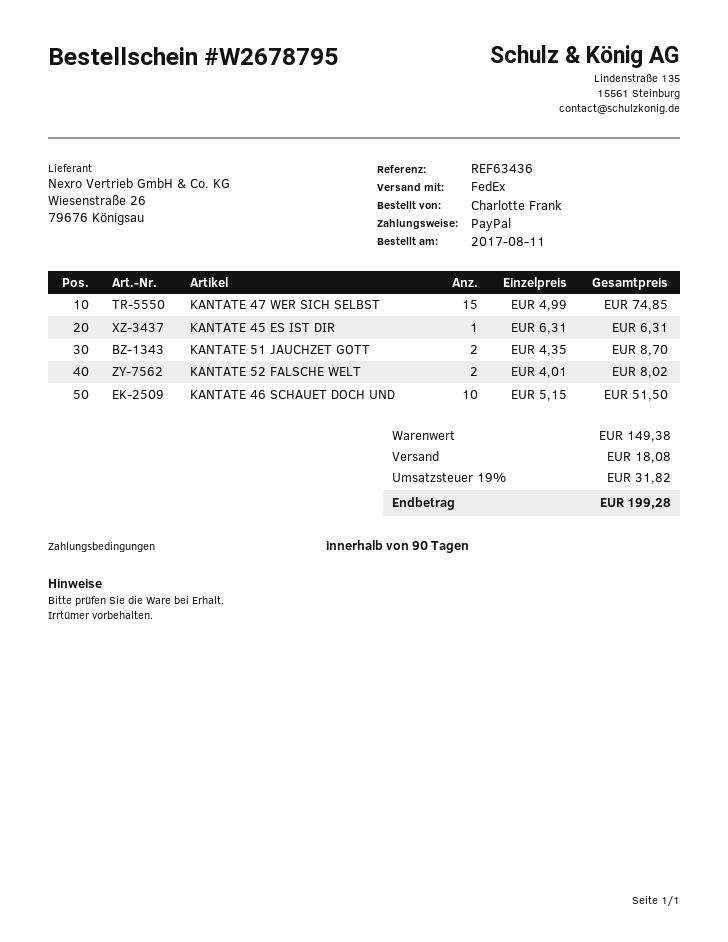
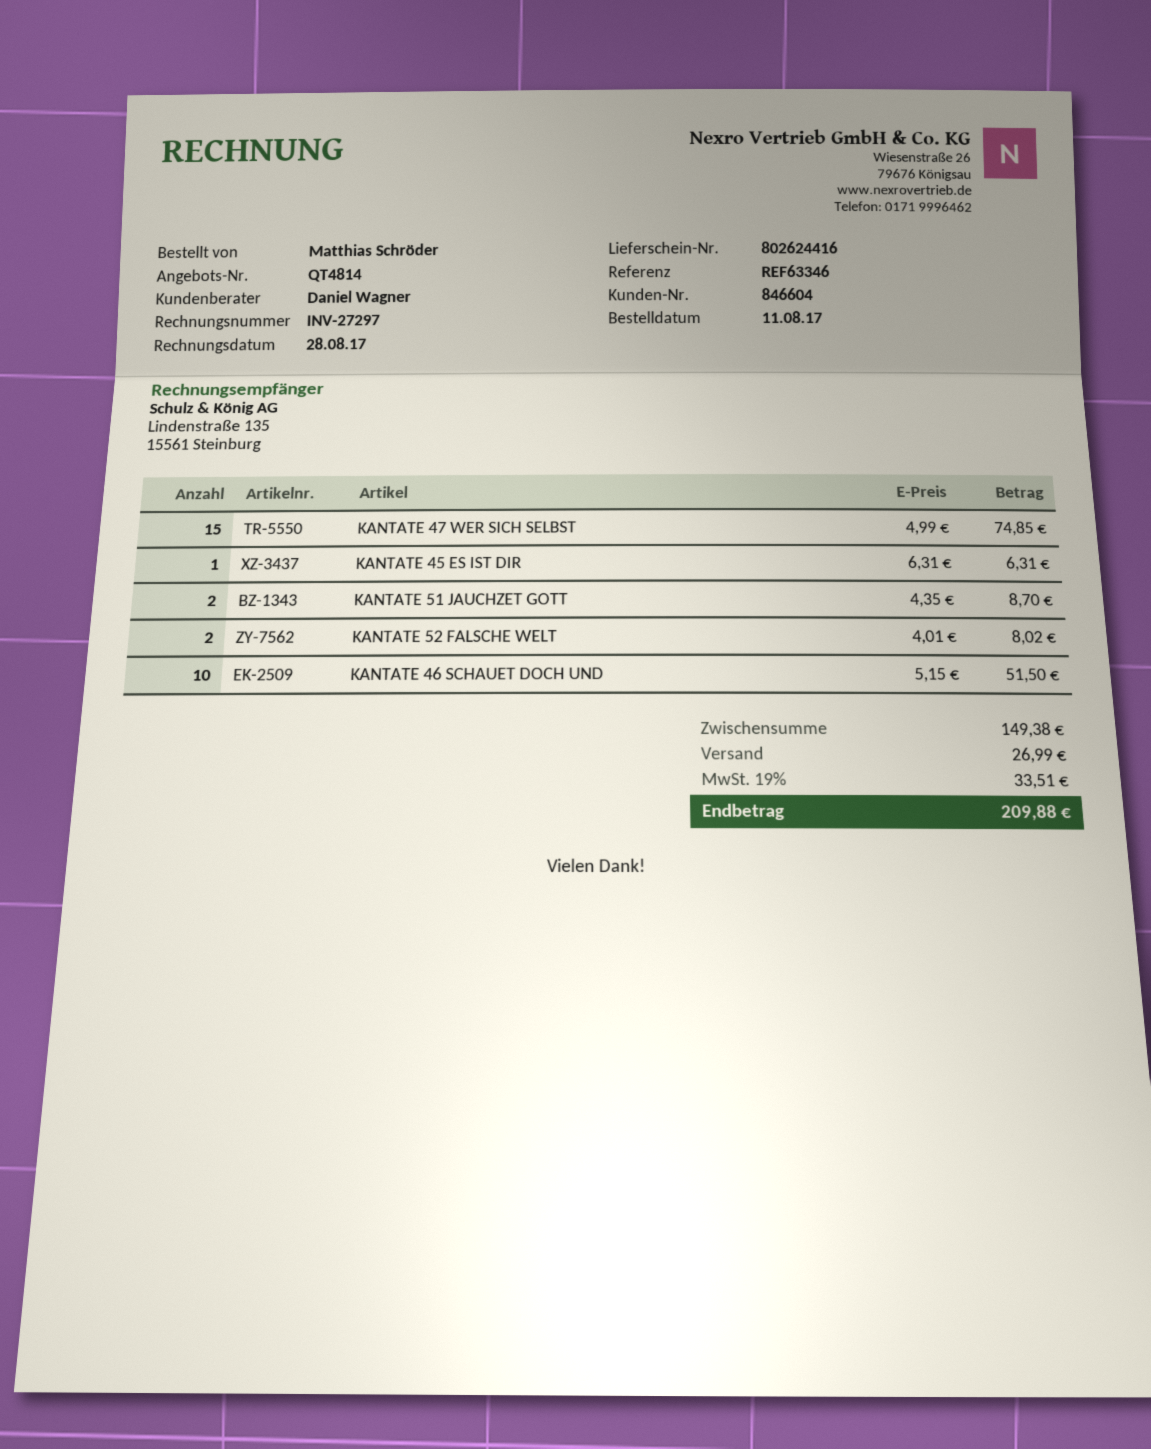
reference: REF63436 -> REF63346
ordered by: Charlotte Frank -> Matthias Schröder
shipping: 18.08 -> 26.99
tax: 19% = 31.82 -> 19% = 33.51
total: 199.28 -> 209.88

